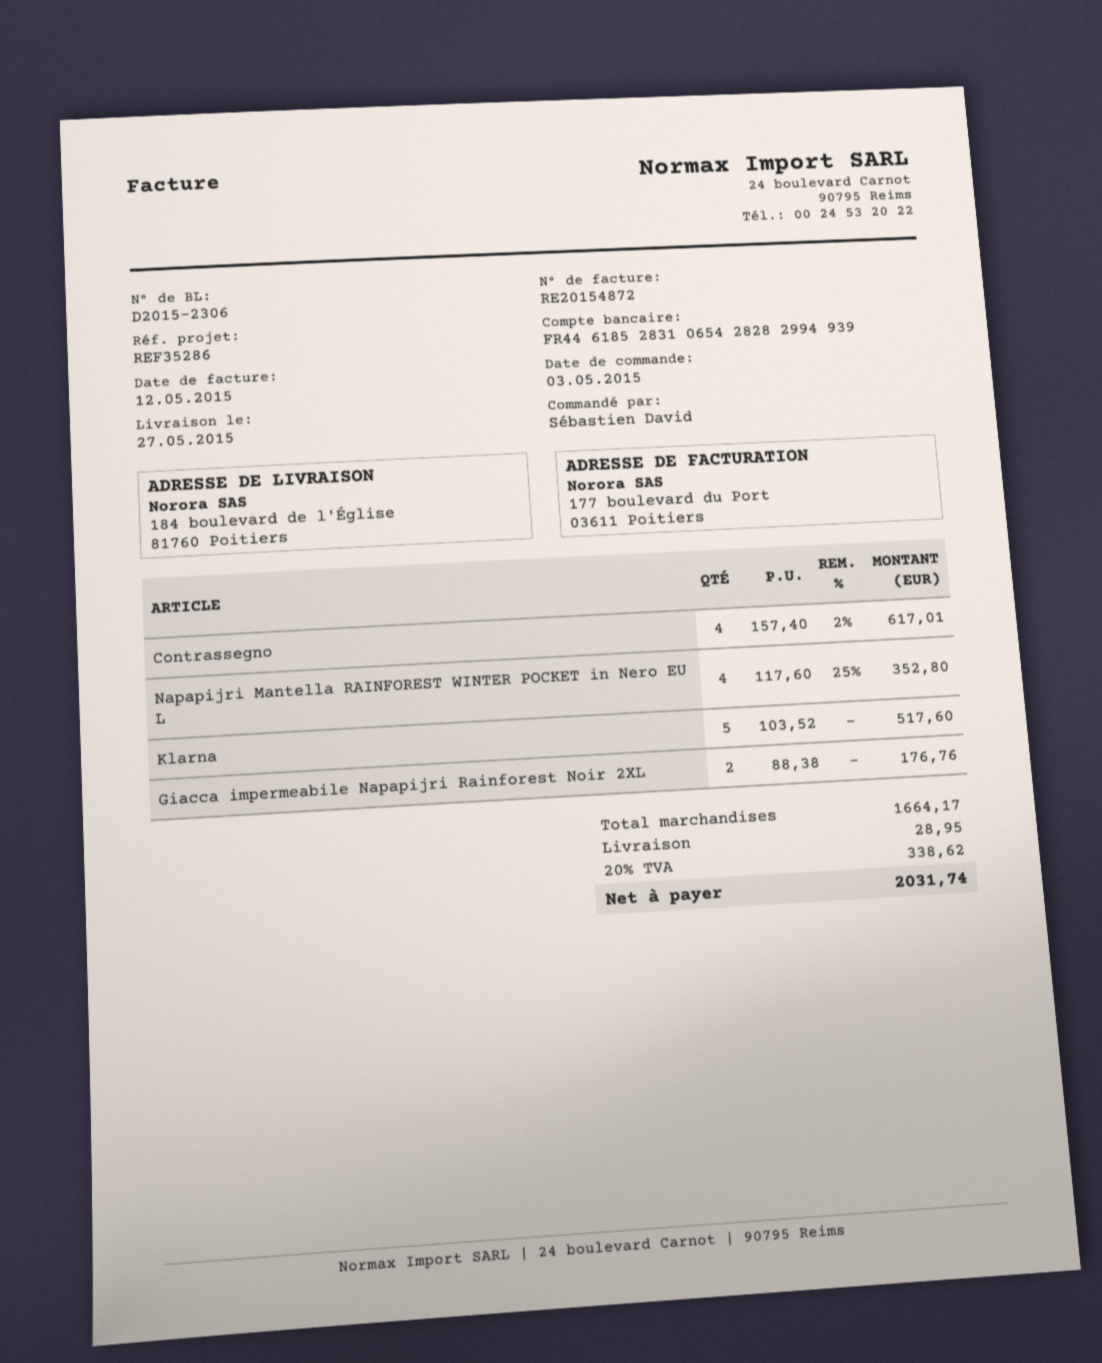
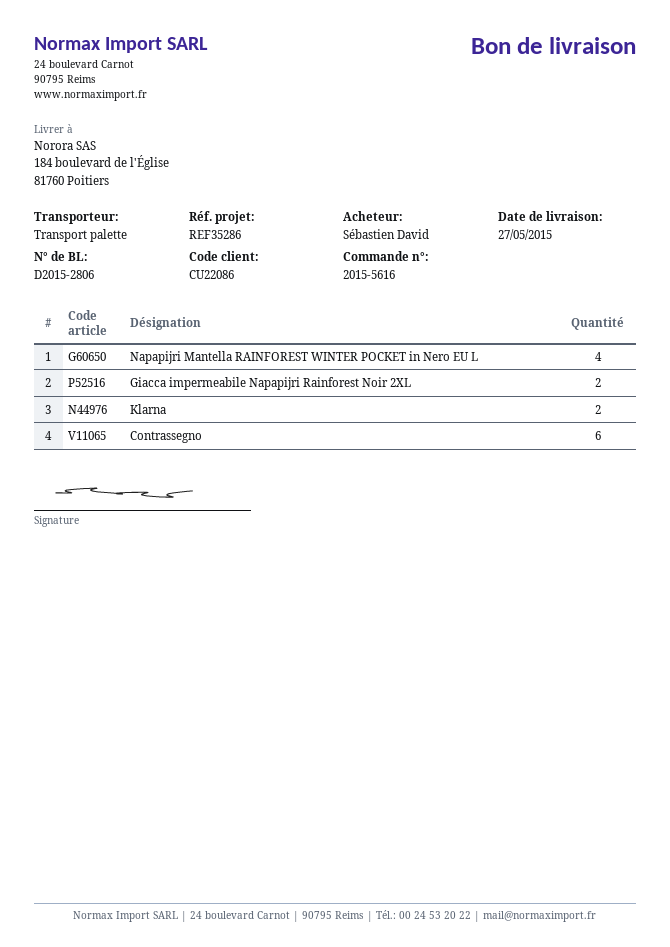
delivery note number: D2015-2306 -> D2015-2806
Contrassegno: 4 -> 6
Klarna: 5 -> 2

